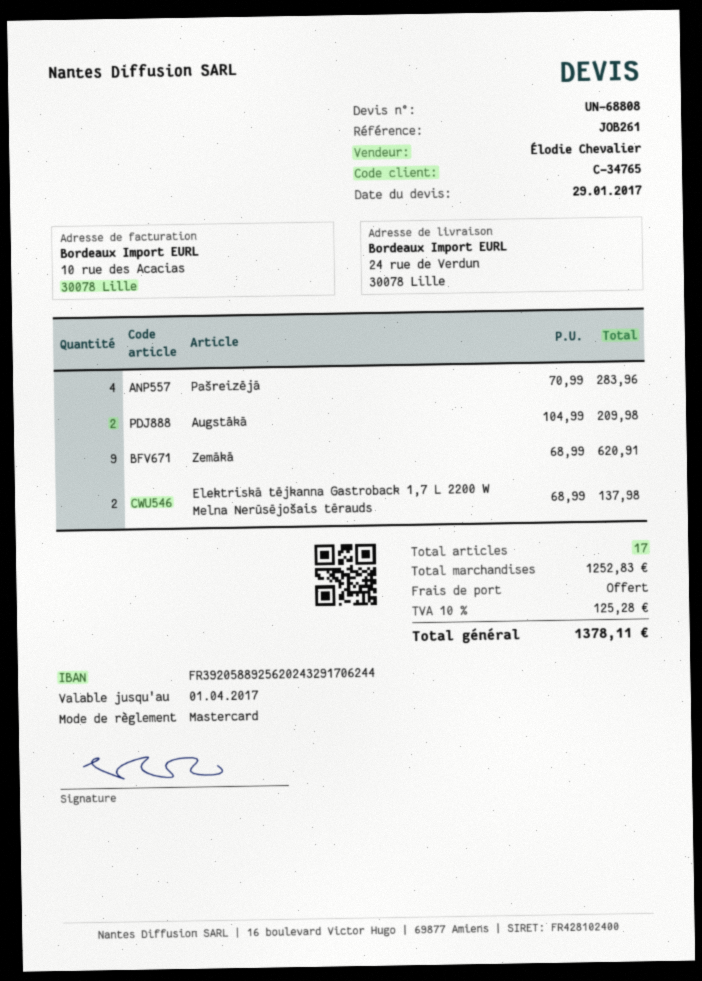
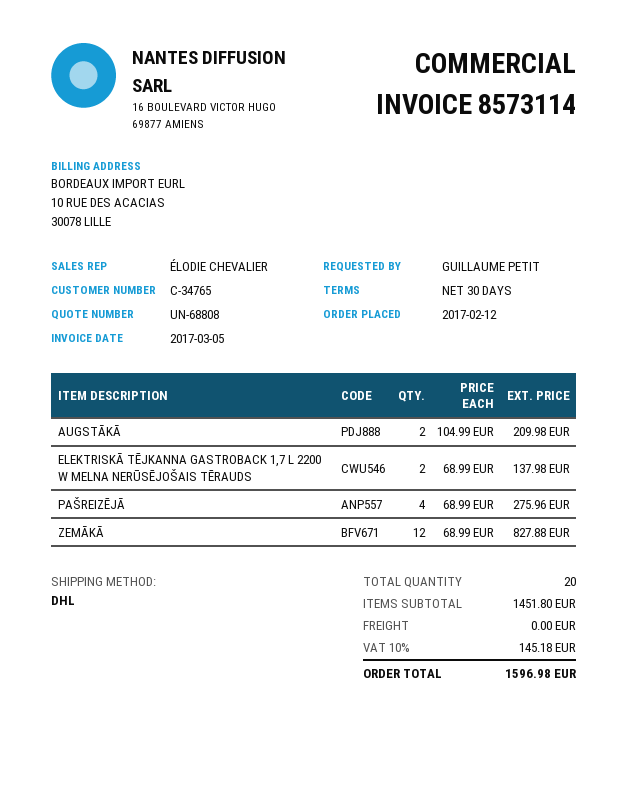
Pašreizējā: 4 x 70.99 = 283.96 -> 4 x 68.99 = 275.96
Zemākā: 9 x 68.99 = 620.91 -> 12 x 68.99 = 827.88
total quantity: 17 -> 20
subtotal: 1252.83 -> 1451.80
tax: 10% = 125.28 -> 10% = 145.18
total: 1378.11 -> 1596.98

